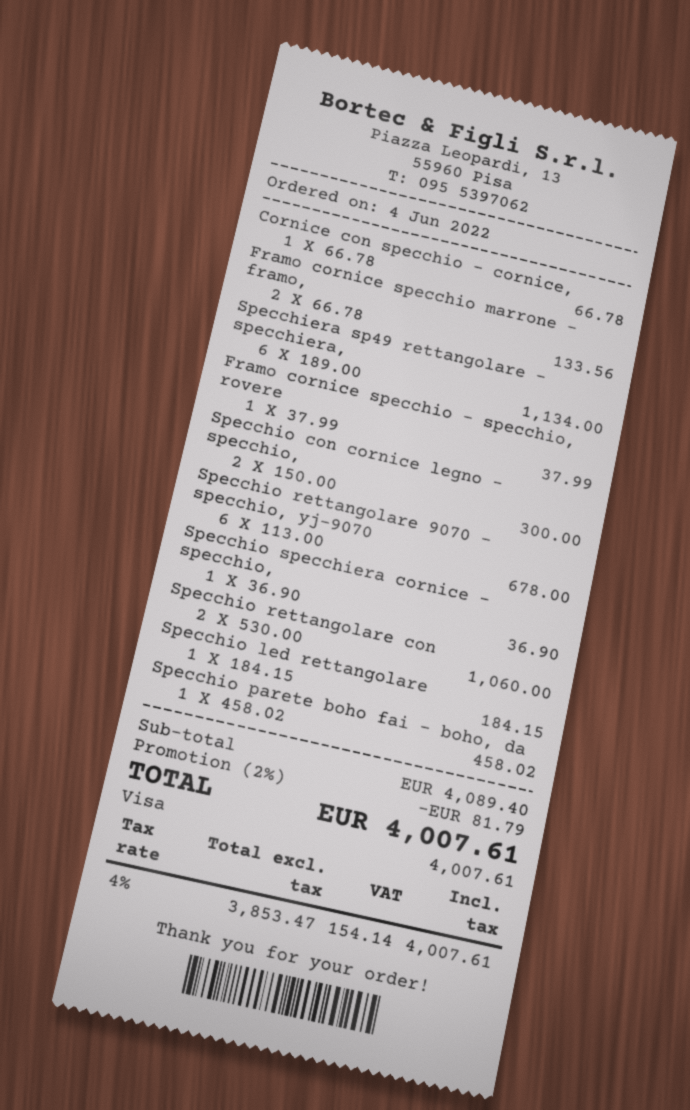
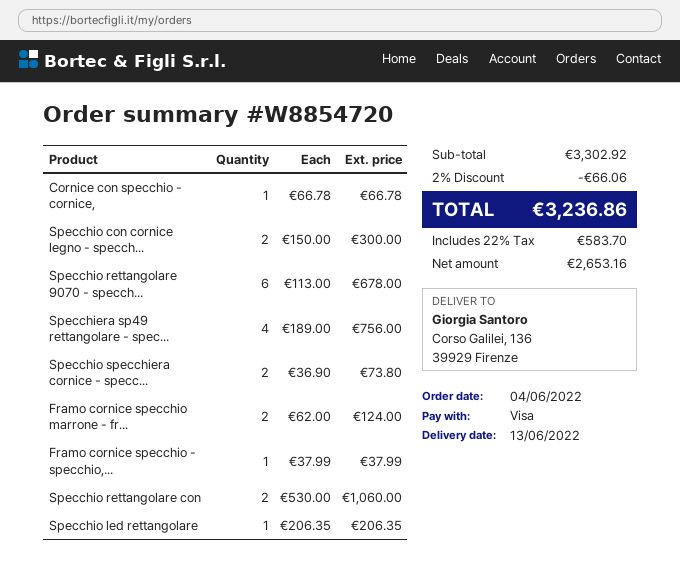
Framo cornice specchio marrone - framo,: 2 x 66.78 = 133.56 -> 2 x 62.00 = 124.00
Specchiera sp49 rettangolare - specchiera,: 6 x 189.00 = 1134.00 -> 4 x 189.00 = 756.00
Specchio specchiera cornice - specchio,: 1 x 36.90 = 36.90 -> 2 x 36.90 = 73.80
Specchio led rettangolare: 1 x 184.15 = 184.15 -> 1 x 206.35 = 206.35
Specchio parete boho fai - boho, da: 1 x 458.02 = 458.02 -> none
subtotal: 4089.40 -> 3302.92
discount: 2% = 81.79 -> 2% = 66.06
net: 3853.47 -> 2653.16
tax: 4% = 154.14 -> 22% = 583.70
total: 4007.61 -> 3236.86

